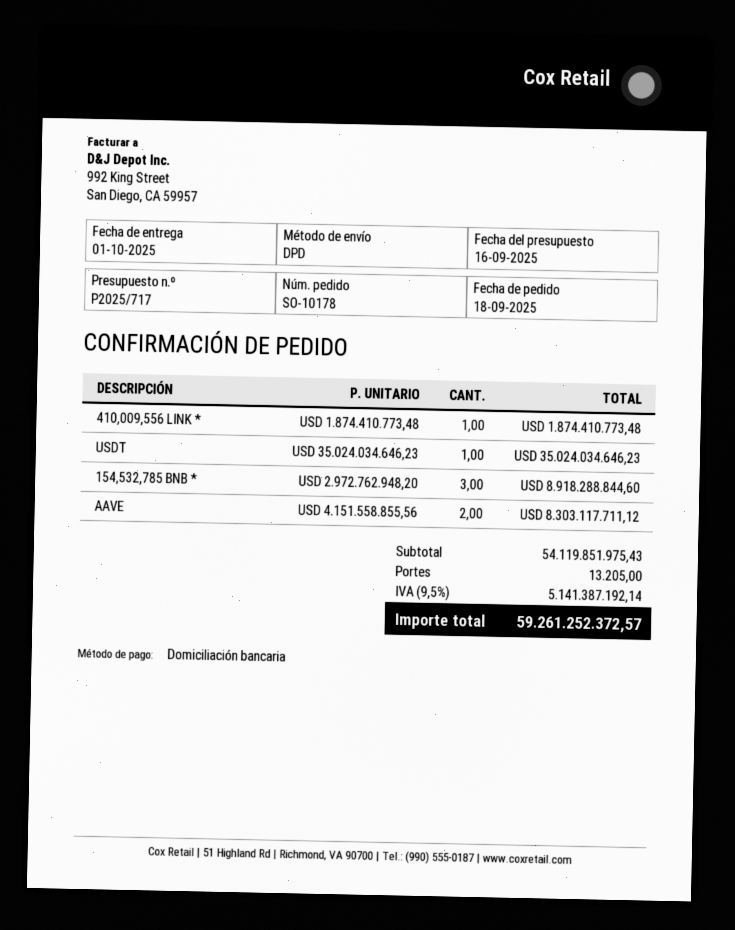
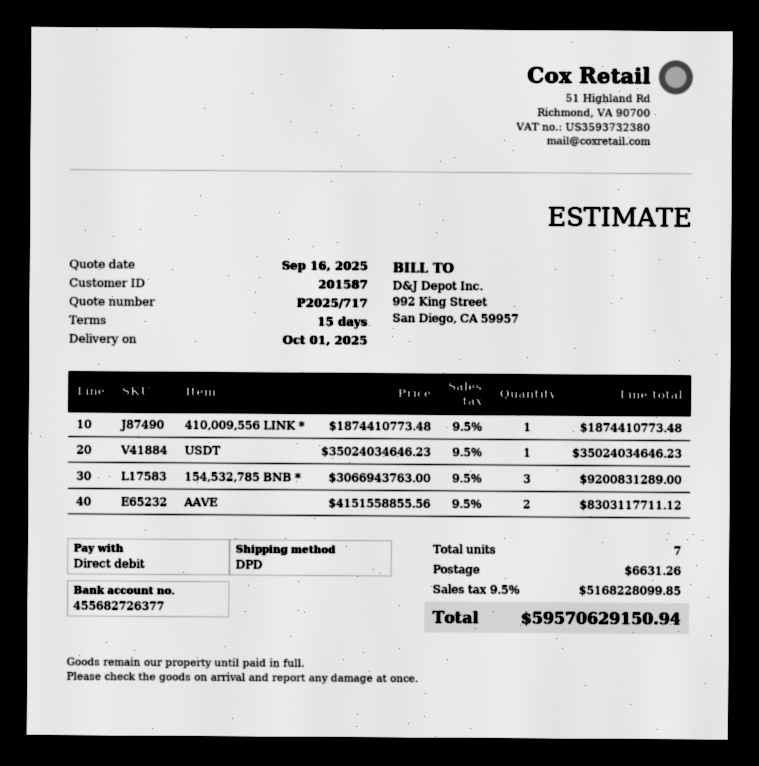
154,532,785 BNB *: 3 x 2972762948.20 = 8918288844.60 -> 3 x 3066943763.00 = 9200831289.00
shipping: 13205.00 -> 6631.26
tax: 9.5% = 5141387192.14 -> 9.5% = 5168228099.85
total: 59261252372.57 -> 59570629150.94

